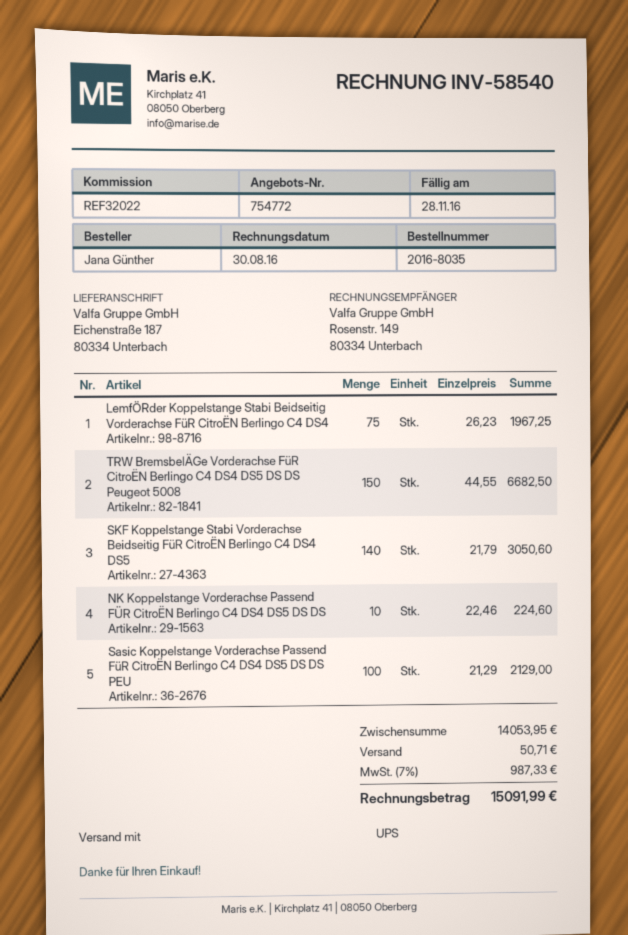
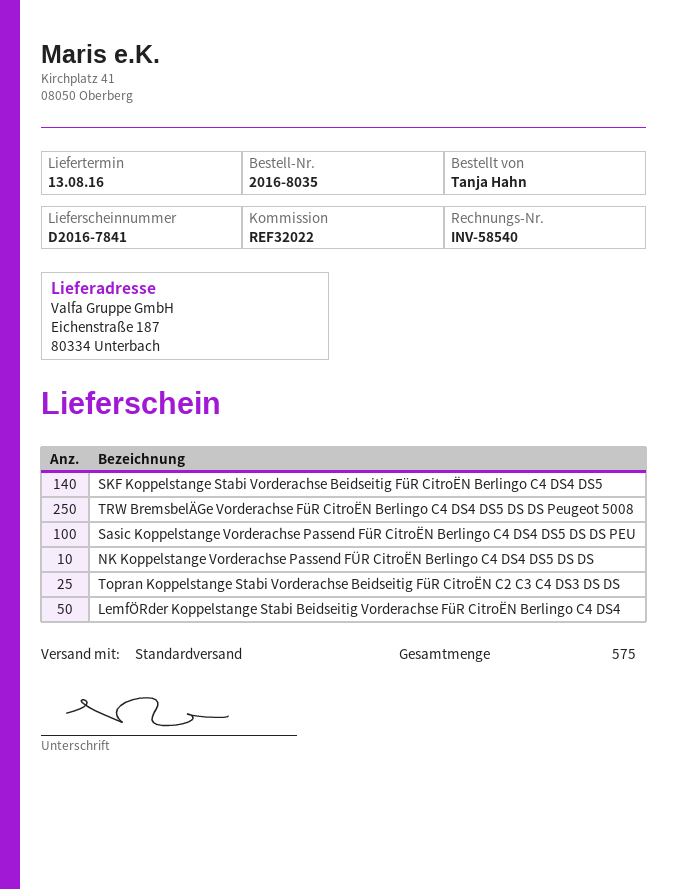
ordered by: Jana Günther -> Tanja Hahn
shipping method: UPS -> standard
LemfÖRder Koppelstange Stabi Beidseitig Vorderachse FüR CitroËN Berlingo C4 DS4: 75 -> 50
TRW BremsbelÄGe Vorderachse FüR CitroËN Berlingo C4 DS4 DS5 DS DS Peugeot 5008: 150 -> 250
Topran Koppelstange Stabi Vorderachse Beidseitig FüR CitroËN C2 C3 C4 DS3 DS DS: none -> 25

